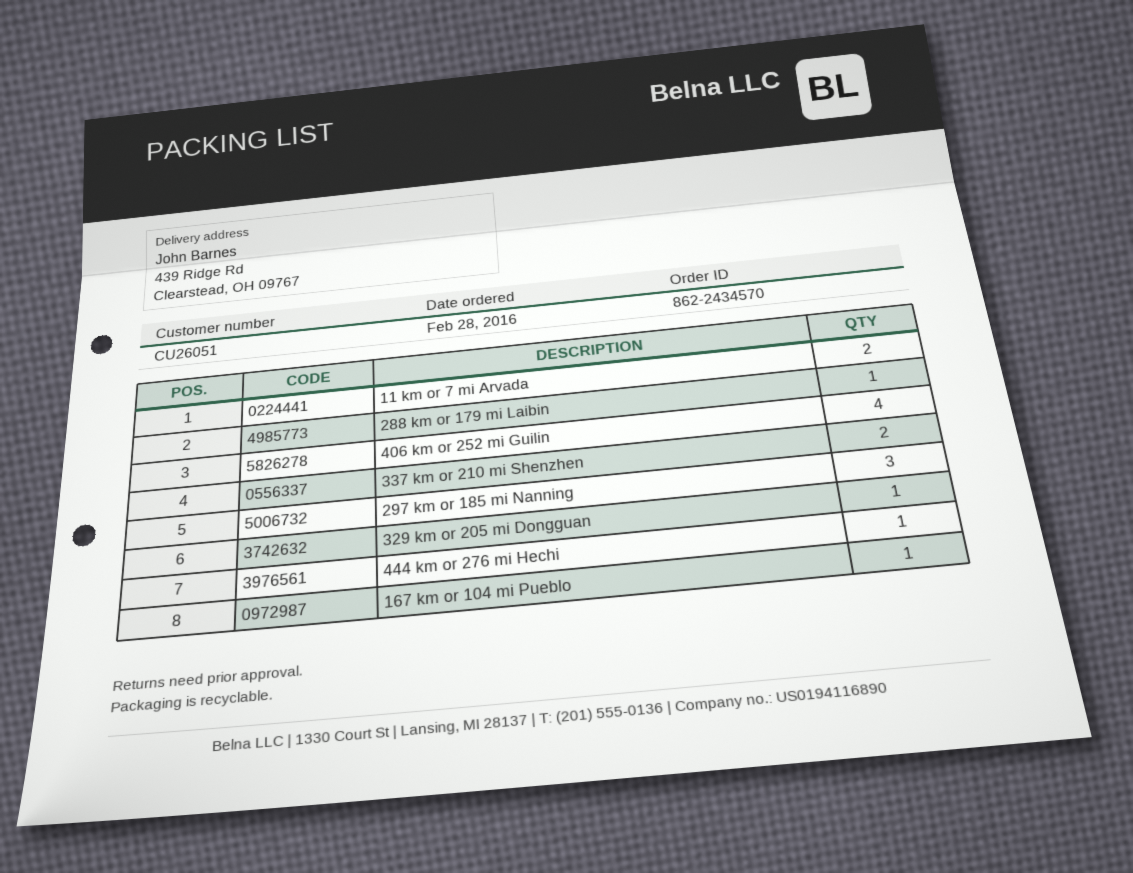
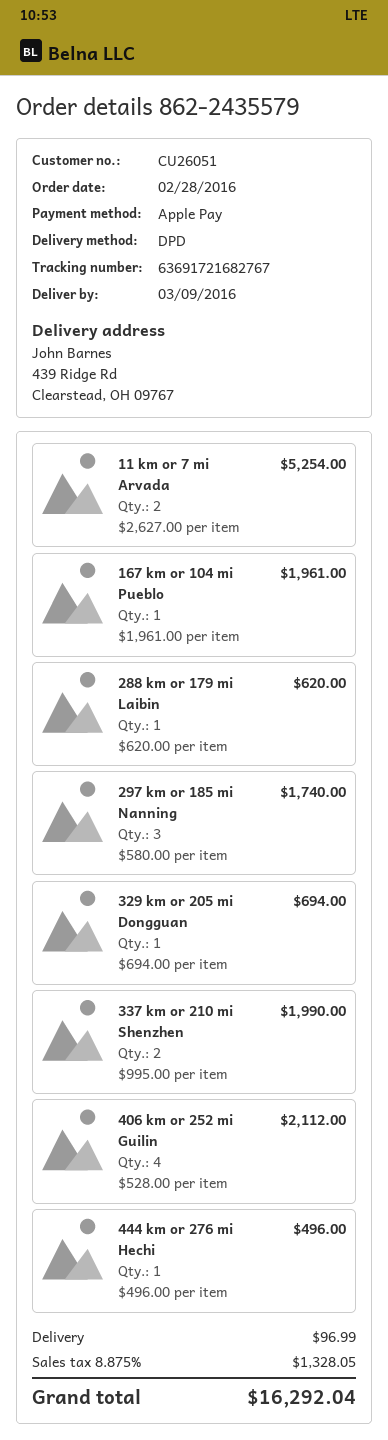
order number: 862-2434570 -> 862-2435579

